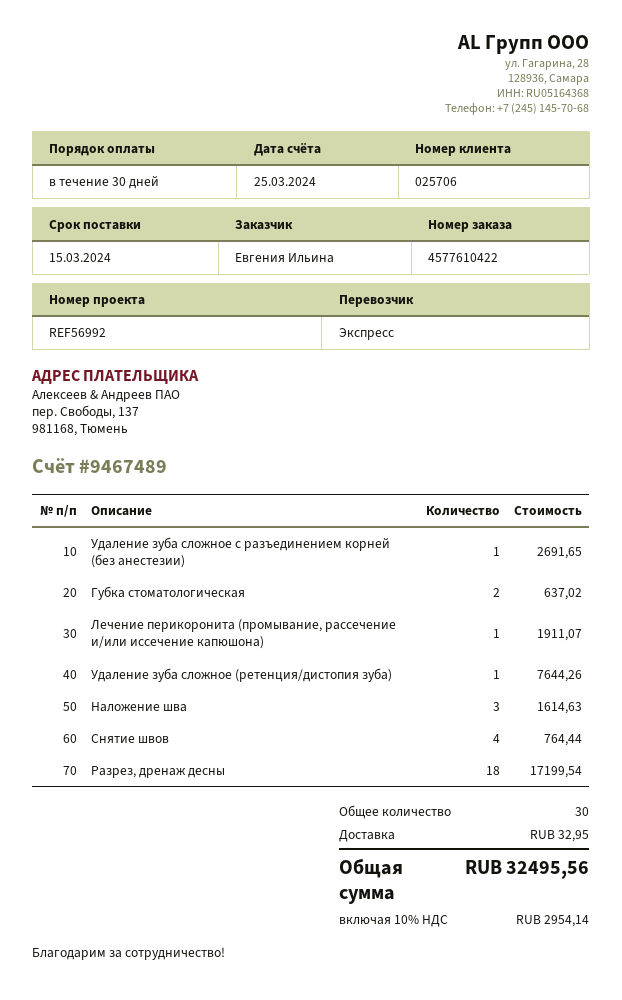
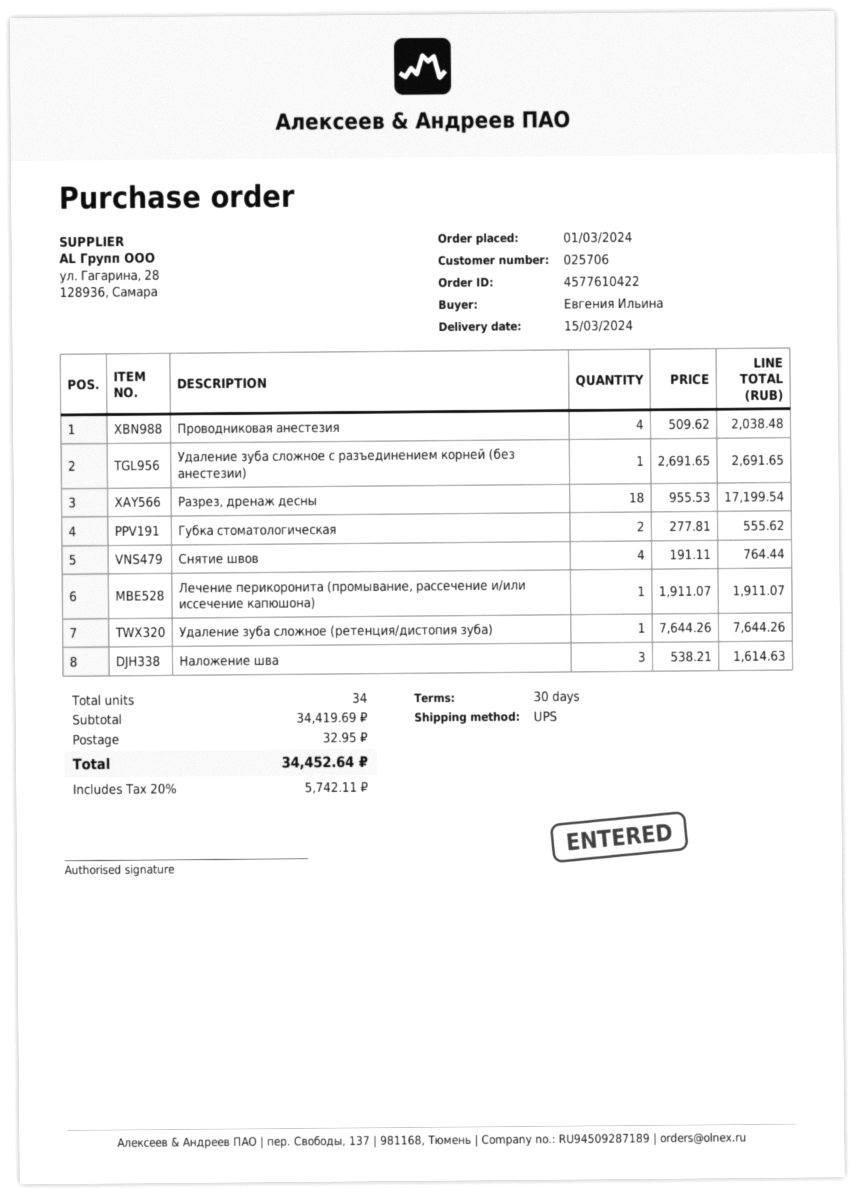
shipping method: express -> UPS
Губка стоматологическая: 2 for 637.02 -> 2 for 555.62
Проводниковая анестезия: none -> 4 for 2038.48
total quantity: 30 -> 34
tax: 10% = 2954.14 -> 20% = 5742.11
total: 32495.56 -> 34452.64

